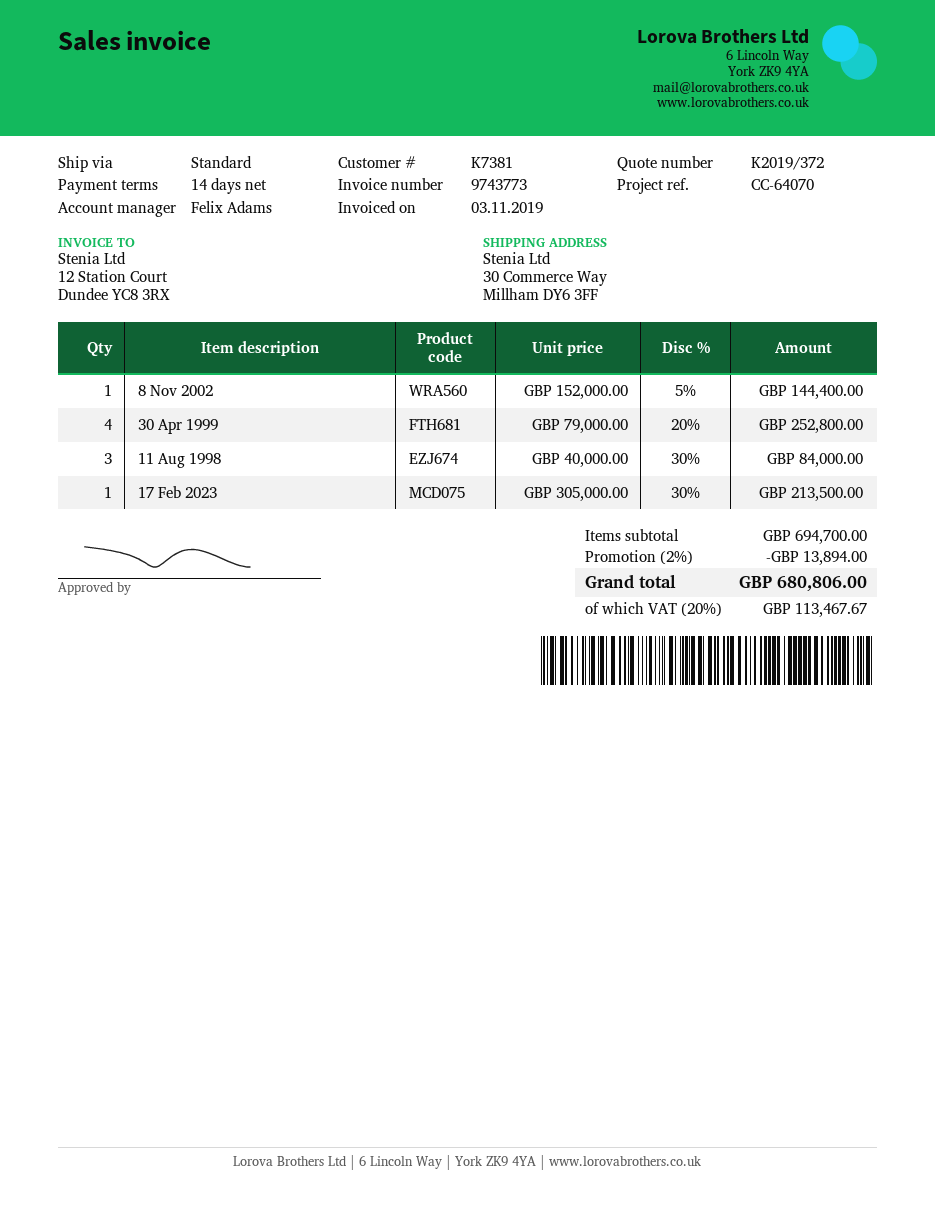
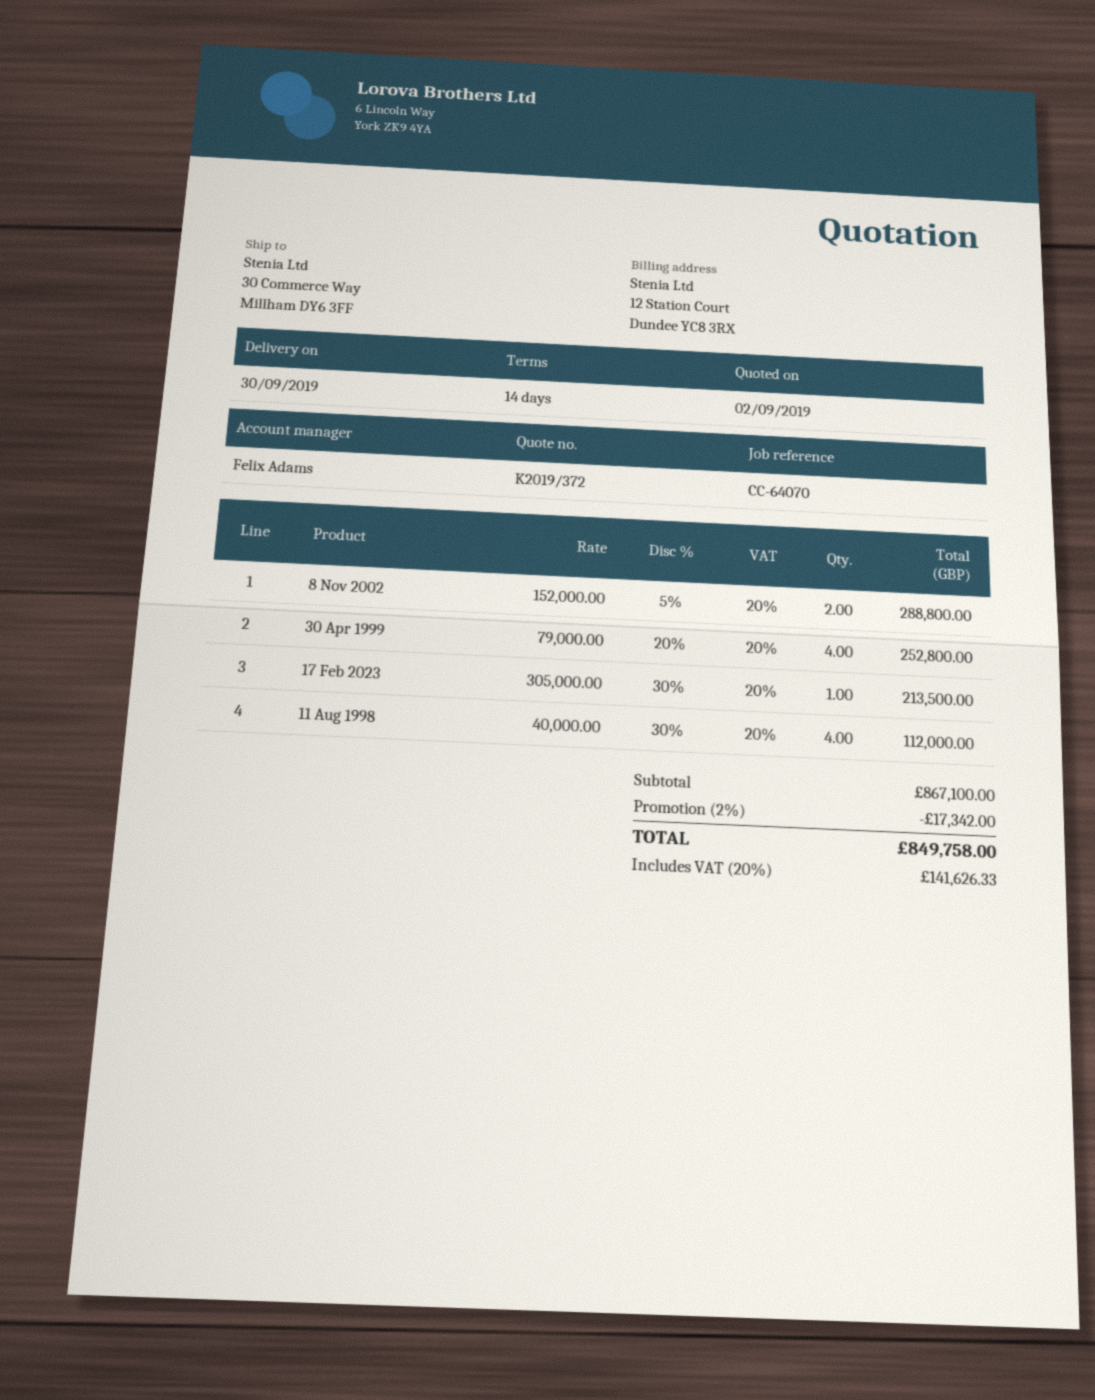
8 Nov 2002: 1 x 152000.00 - 5% = 144400.00 -> 2 x 152000.00 - 5% = 288800.00
11 Aug 1998: 3 x 40000.00 - 30% = 84000.00 -> 4 x 40000.00 - 30% = 112000.00
subtotal: 694700.00 -> 867100.00
discount: 2% = 13894.00 -> 2% = 17342.00
tax: 20% = 113467.67 -> 20% = 141626.33
total: 680806.00 -> 849758.00

